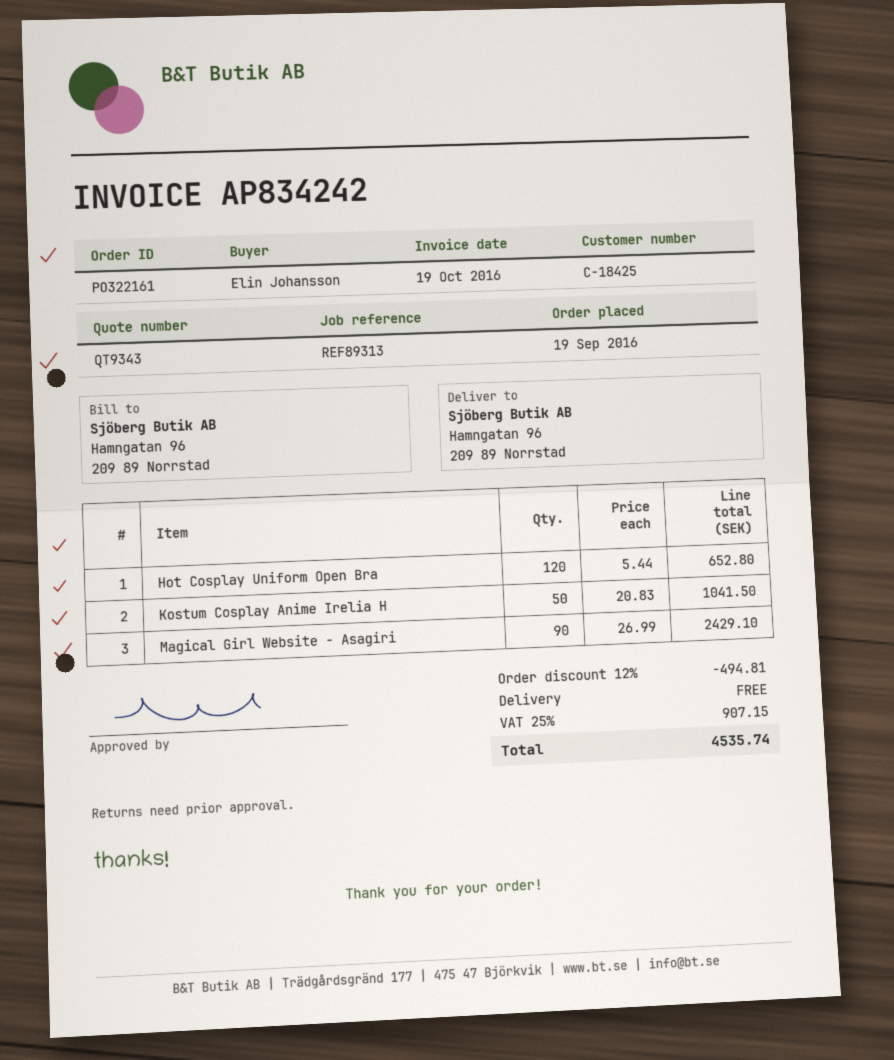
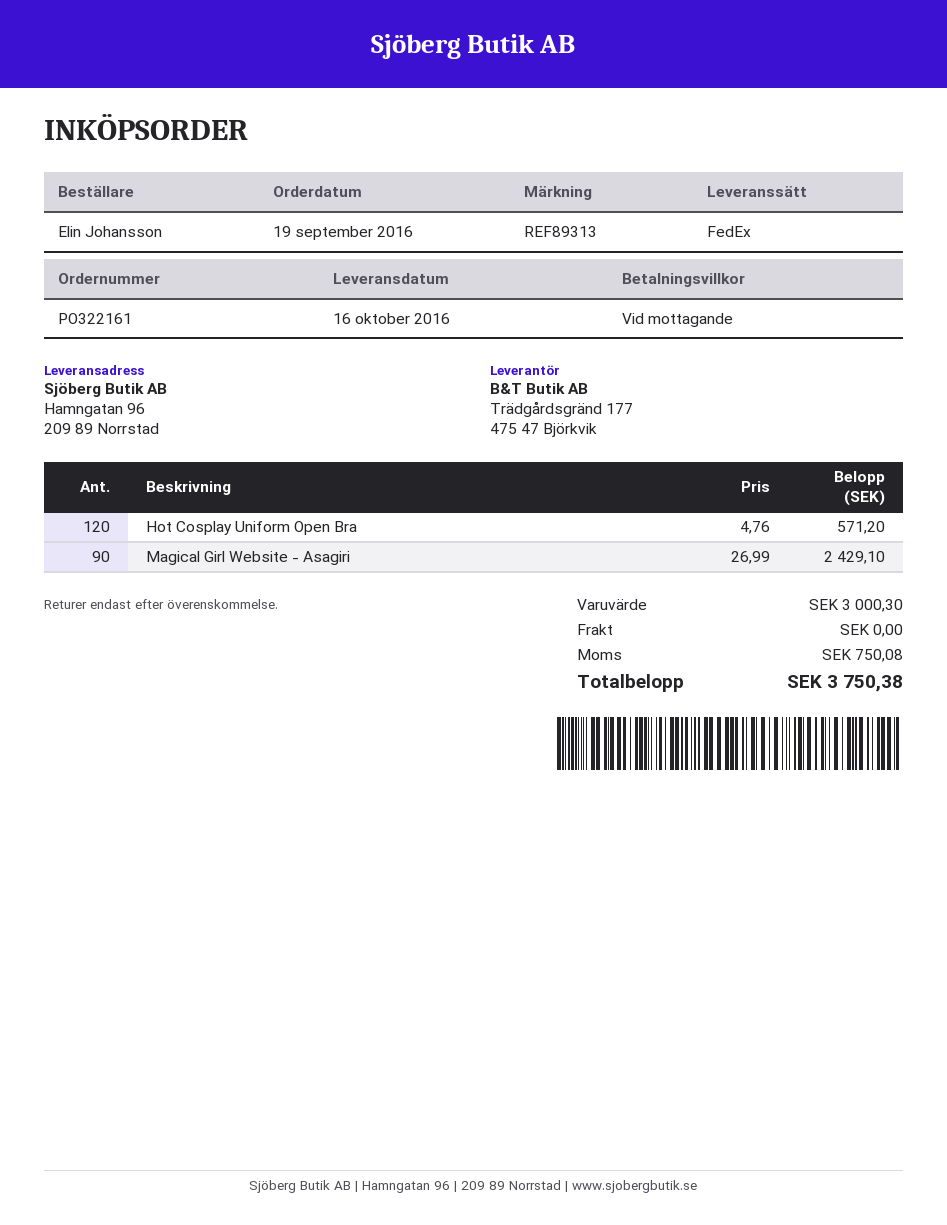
Hot Cosplay Uniform Open Bra: 120 x 5.44 = 652.80 -> 120 x 4.76 = 571.20
Kostum Cosplay Anime Irelia H: 50 x 20.83 = 1041.50 -> none
discount: 12% = 494.81 -> none
tax: 907.15 -> 750.08
total: 4535.74 -> 3750.38

